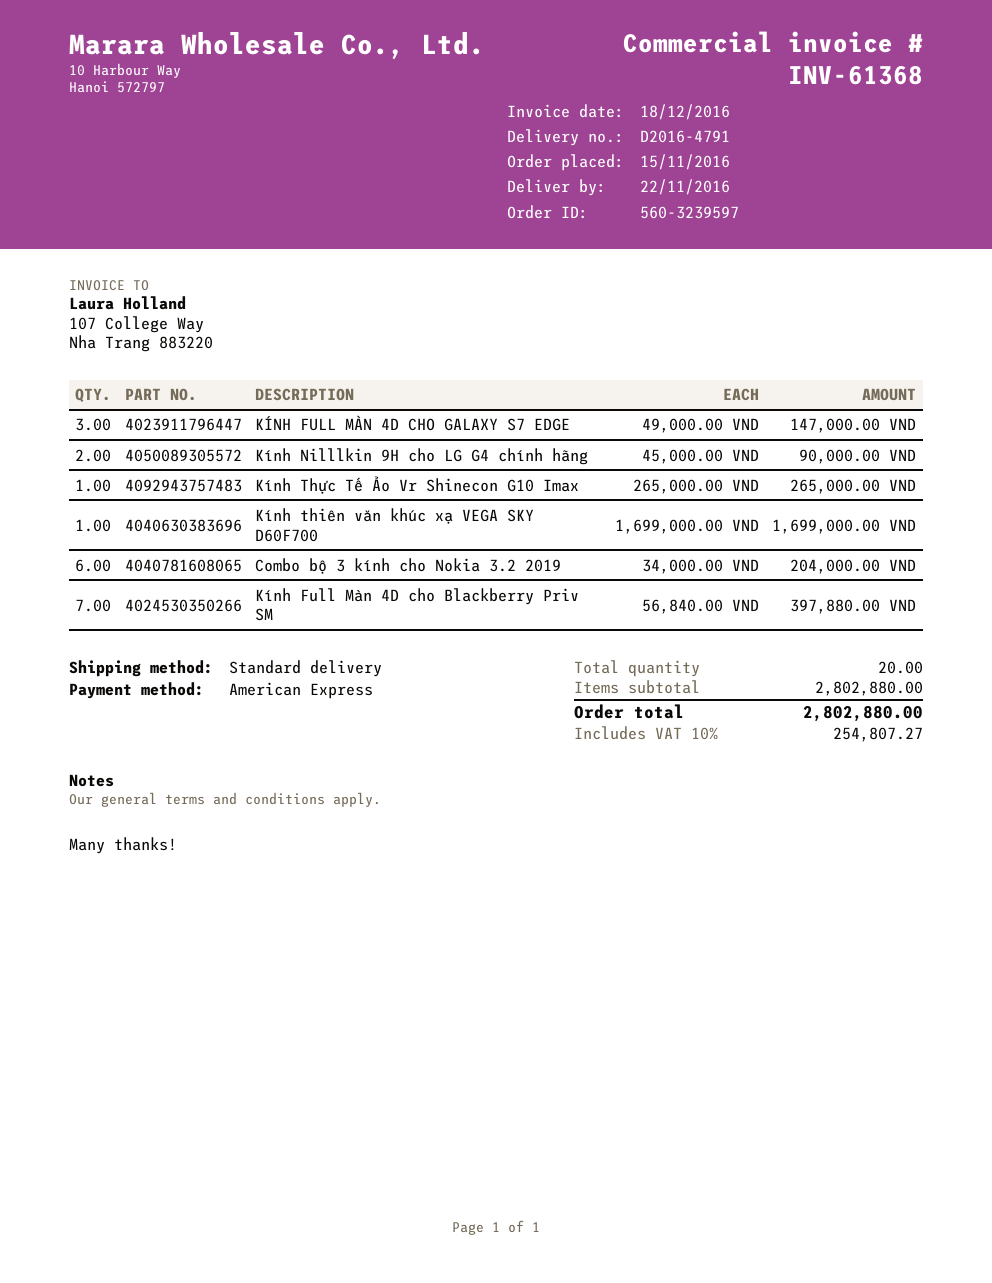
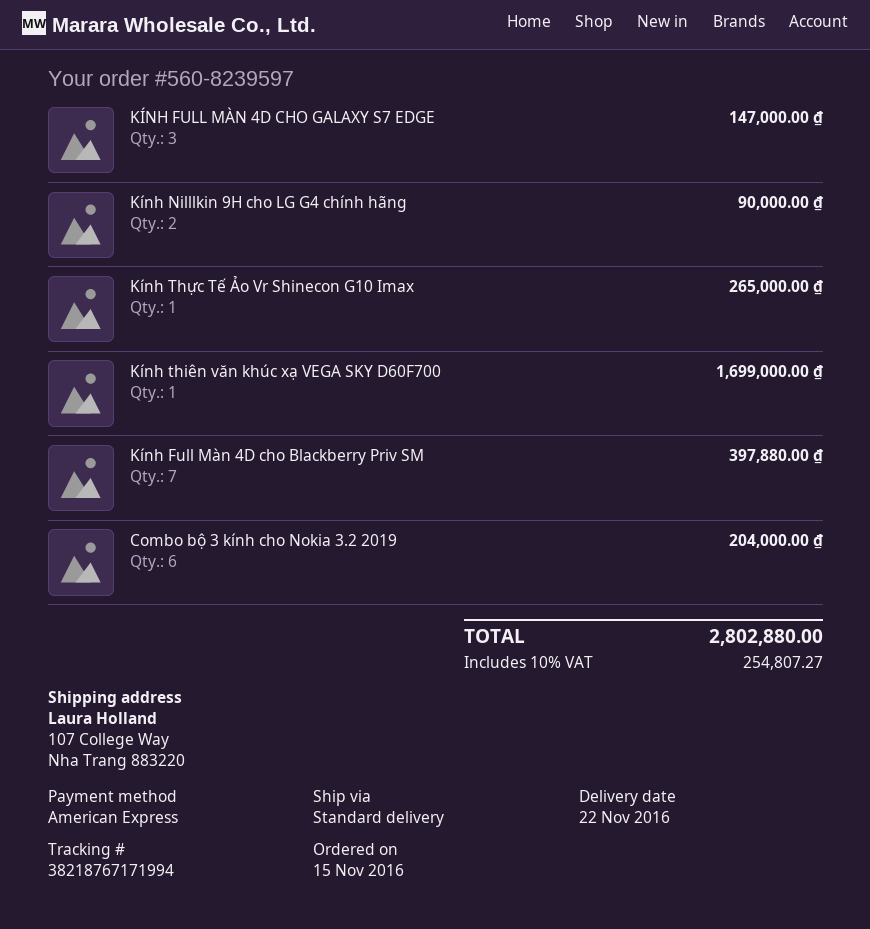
order number: 560-3239597 -> 560-8239597

